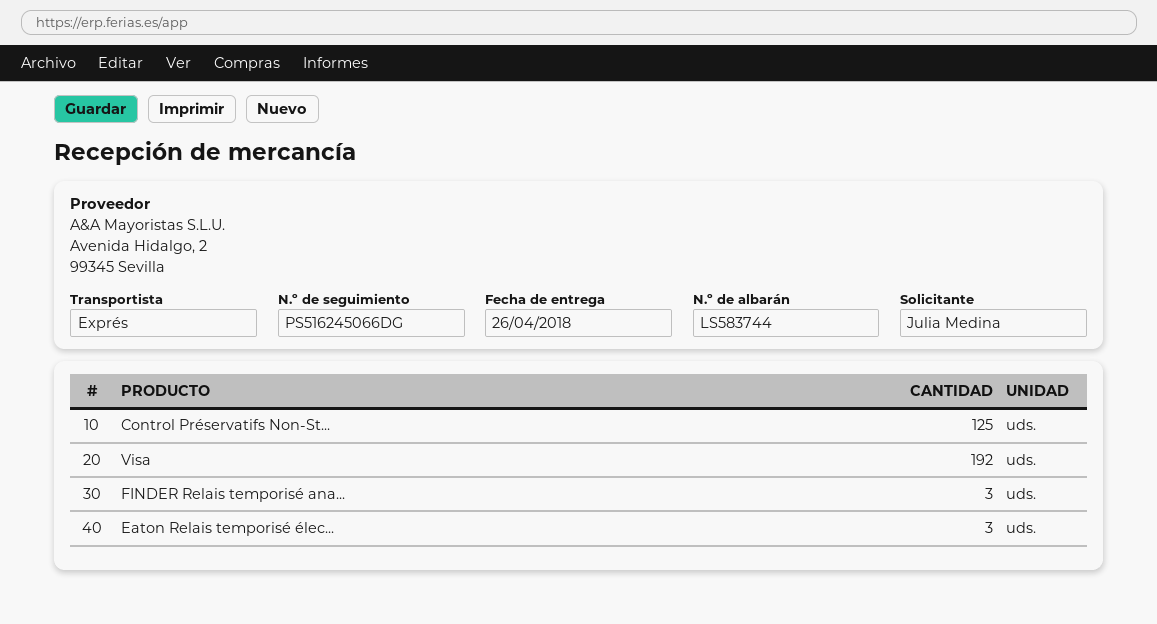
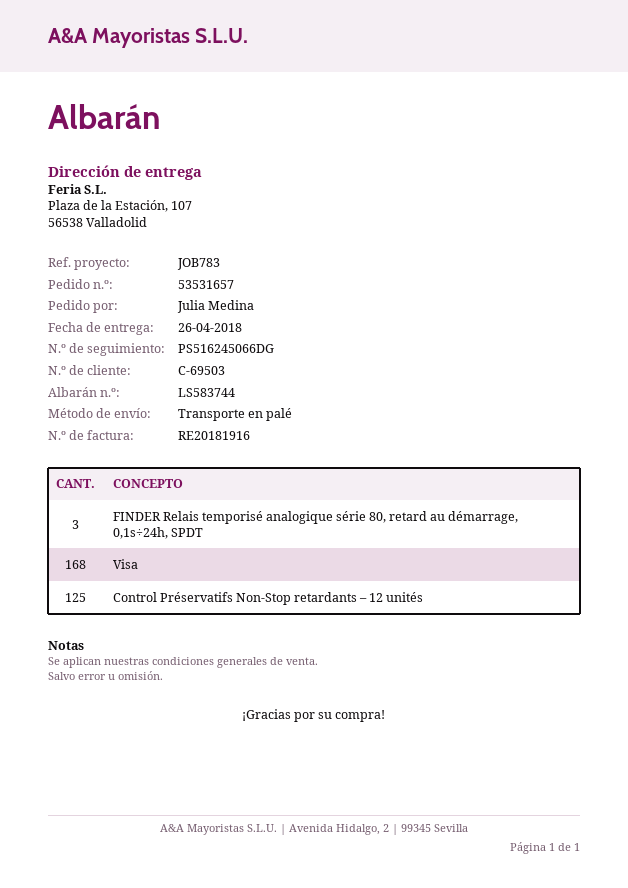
shipping method: express -> pallet freight
Visa: 192 -> 168
Eaton Relais temporisé élec...: 3 -> none

